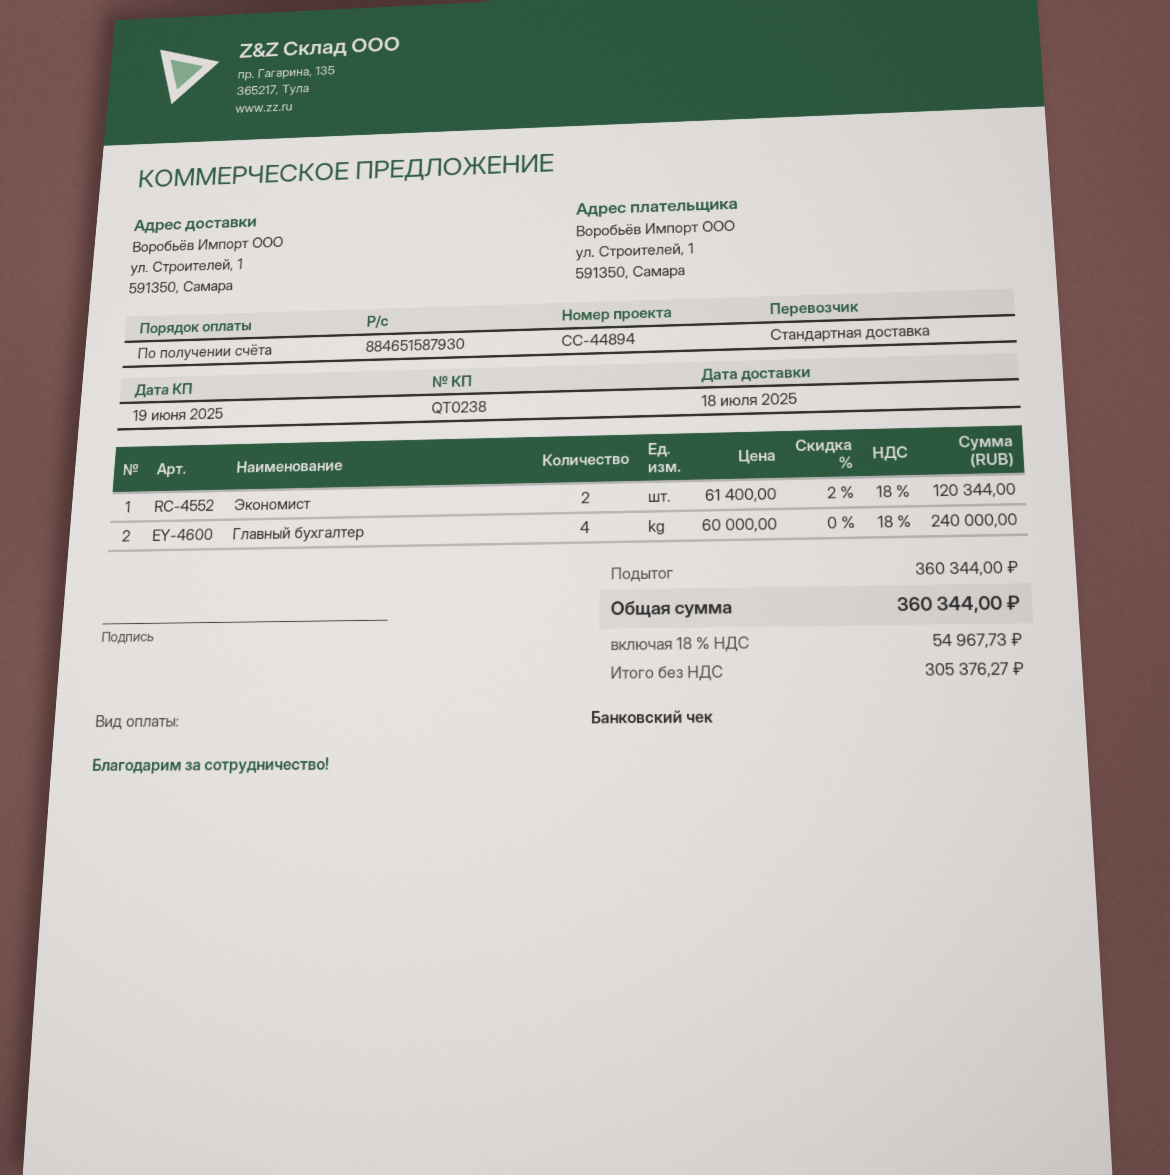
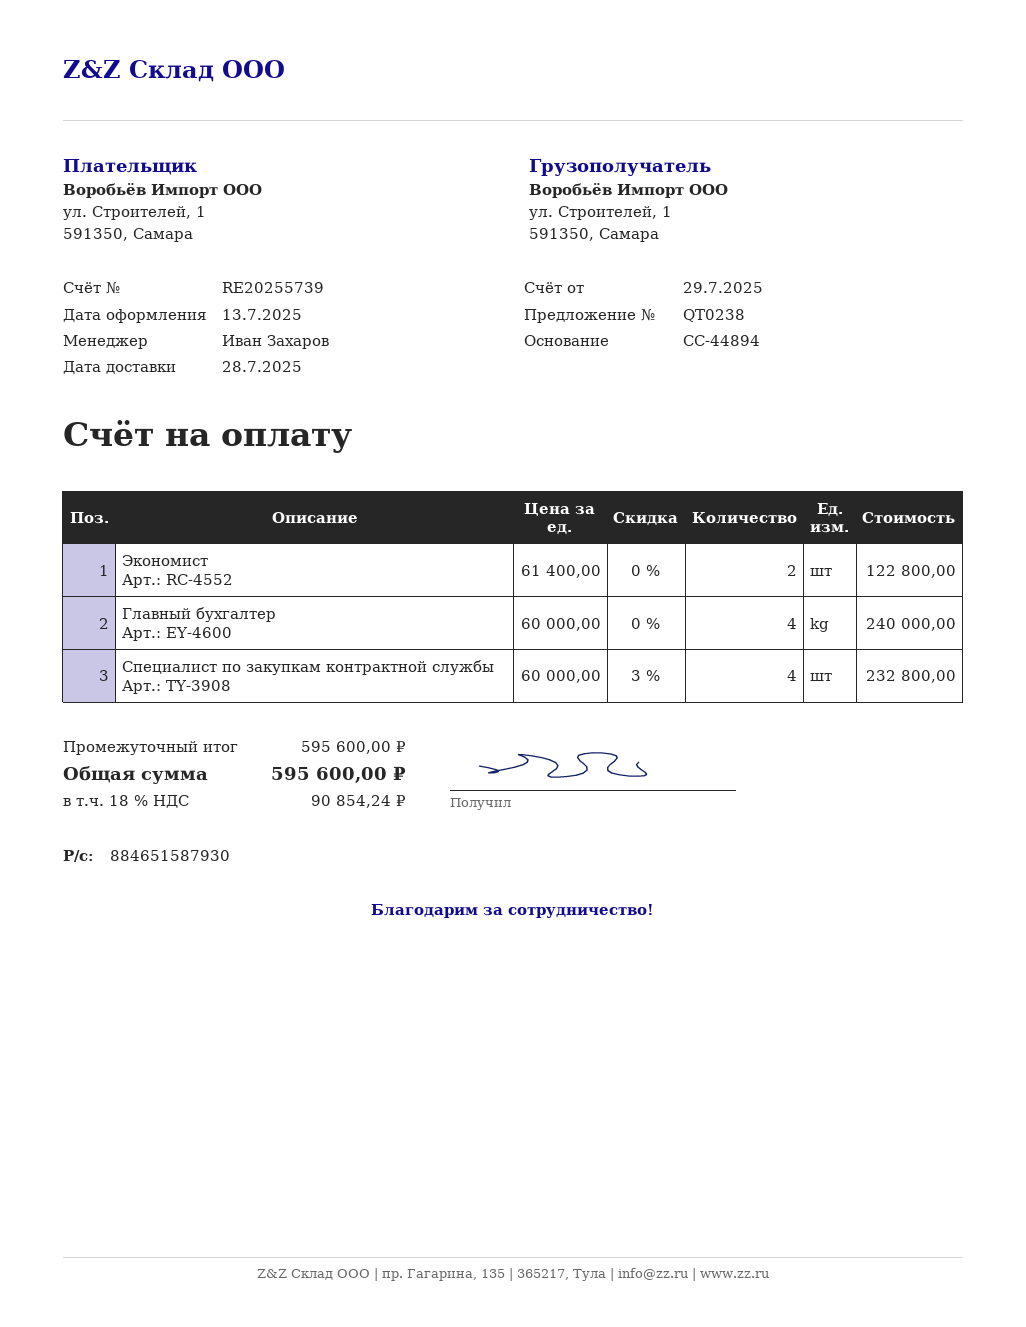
delivery date: 2025-07-18 -> 2025-07-28
Экономист: 2 x 61400.00 - 2% = 120344.00 -> 2 x 61400.00 = 122800.00
Специалист по закупкам контрактной службы: none -> 4 x 60000.00 - 3% = 232800.00
subtotal: 360344.00 -> 595600.00
tax: 18% = 54967.73 -> 18% = 90854.24
total: 360344.00 -> 595600.00

